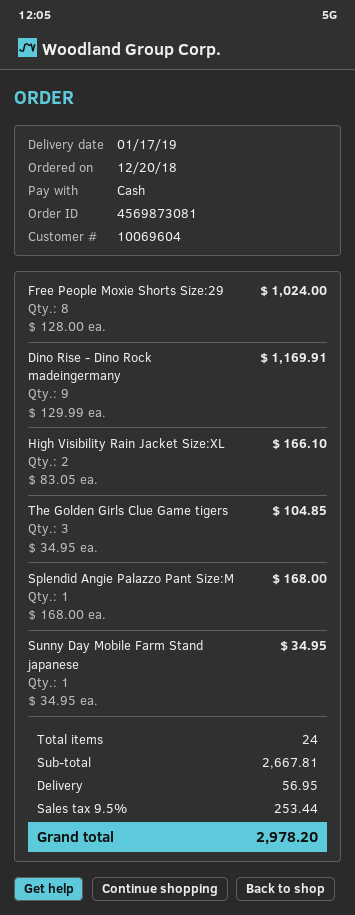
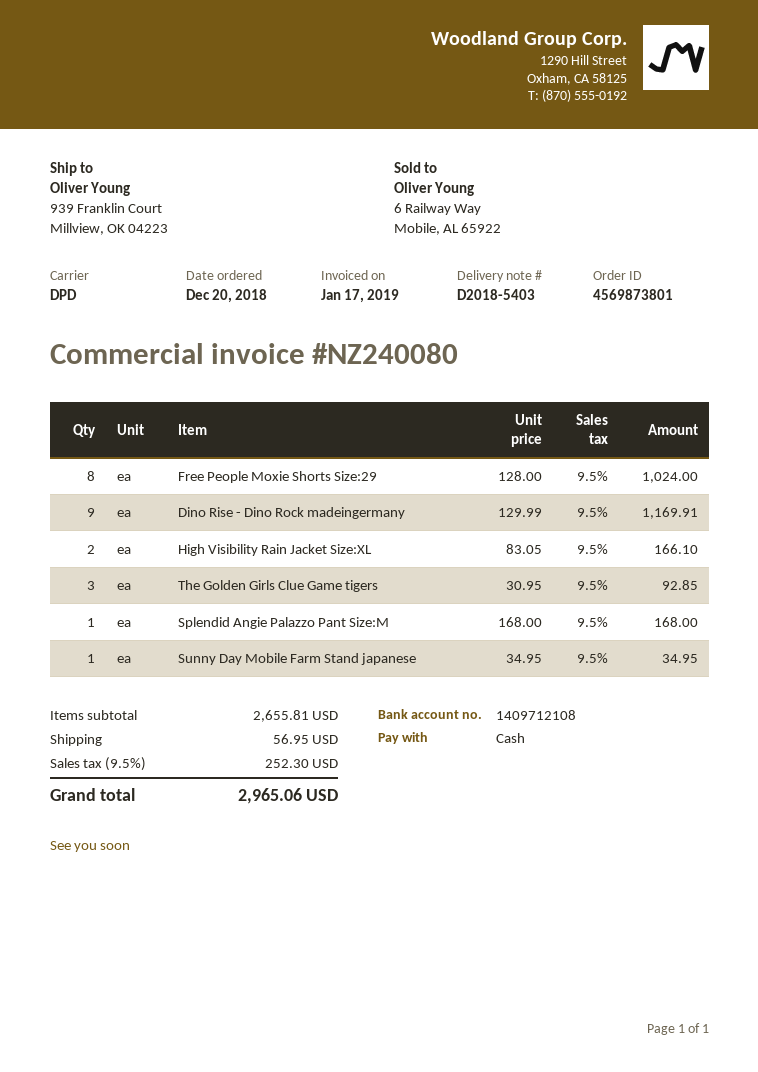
order number: 4569873081 -> 4569873801
The Golden Girls Clue Game tigers: 3 x 34.95 = 104.85 -> 3 x 30.95 = 92.85
subtotal: 2667.81 -> 2655.81
tax: 9.5% = 253.44 -> 9.5% = 252.30
total: 2978.20 -> 2965.06

